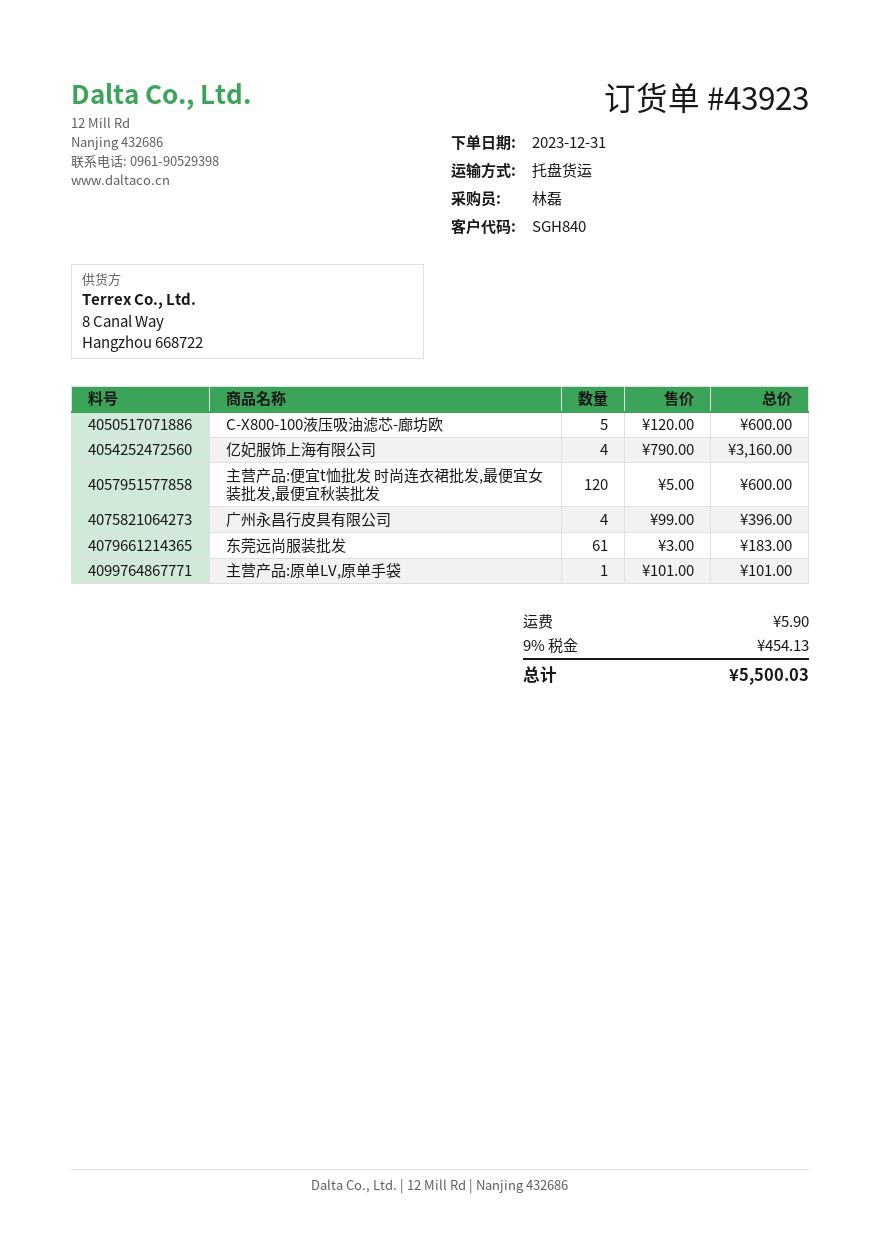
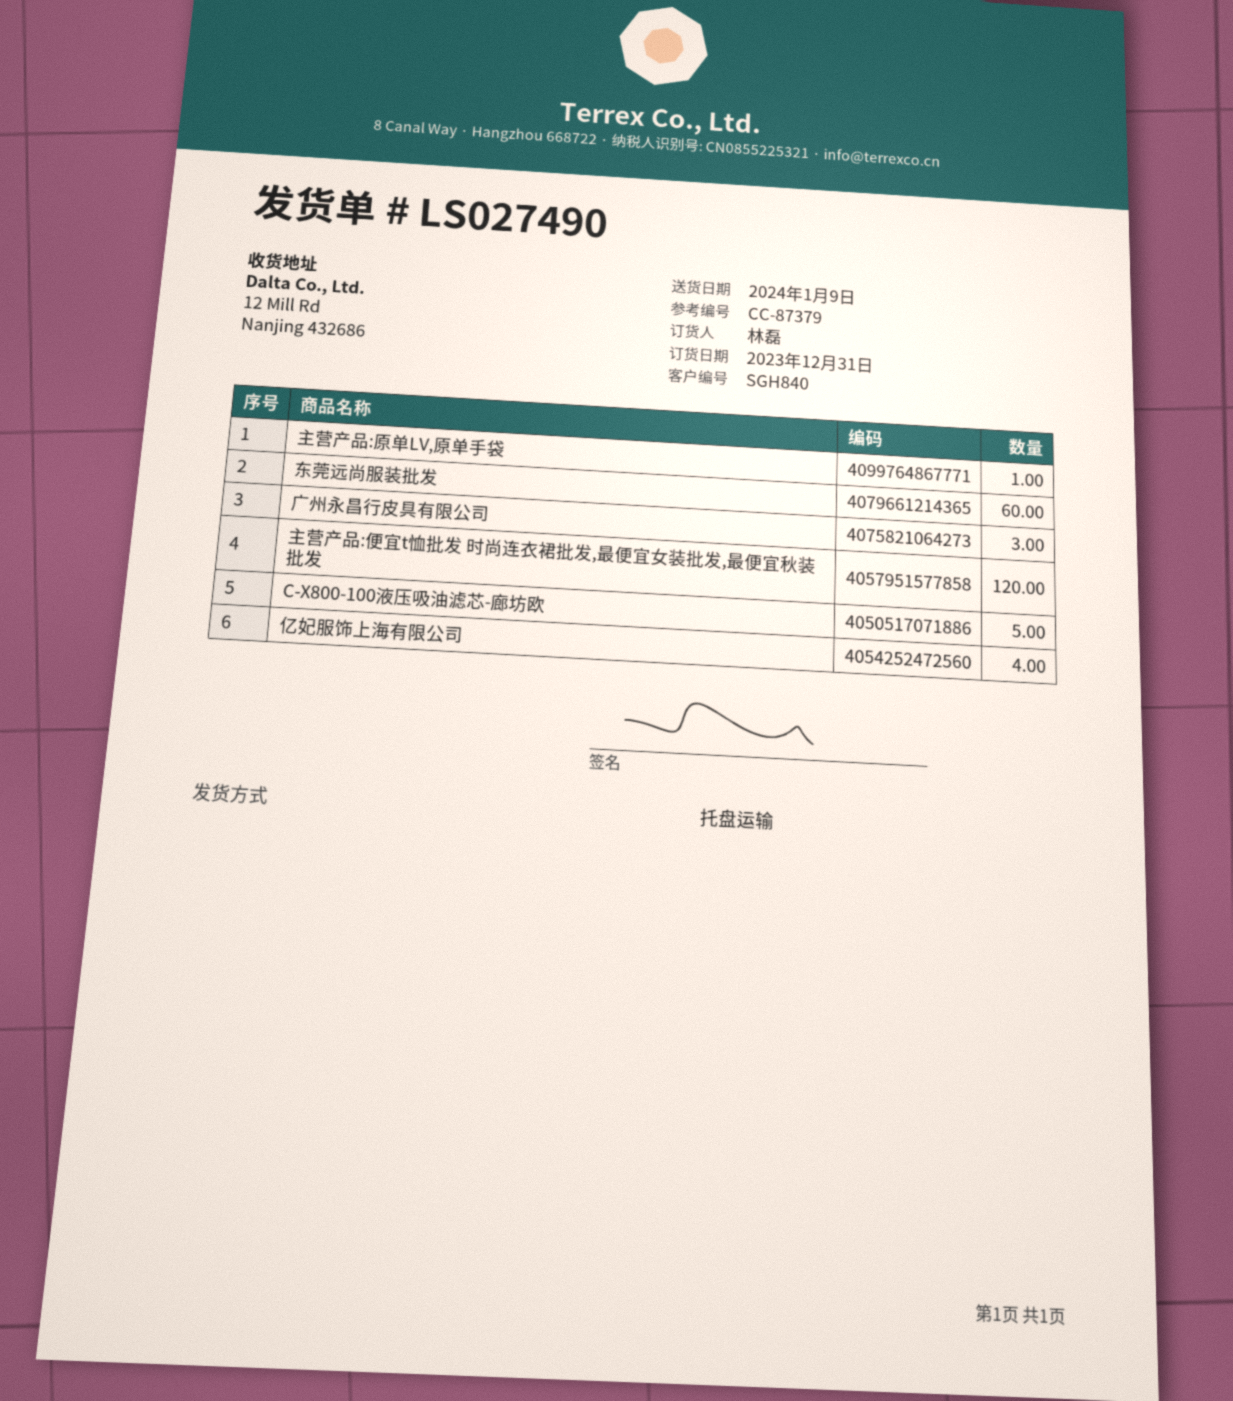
广州永昌行皮具有限公司: 4 -> 3
东莞远尚服装批发: 61 -> 60

